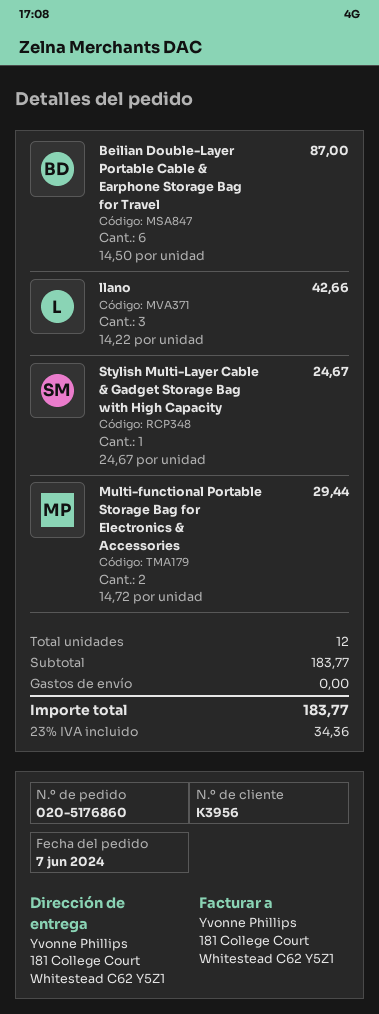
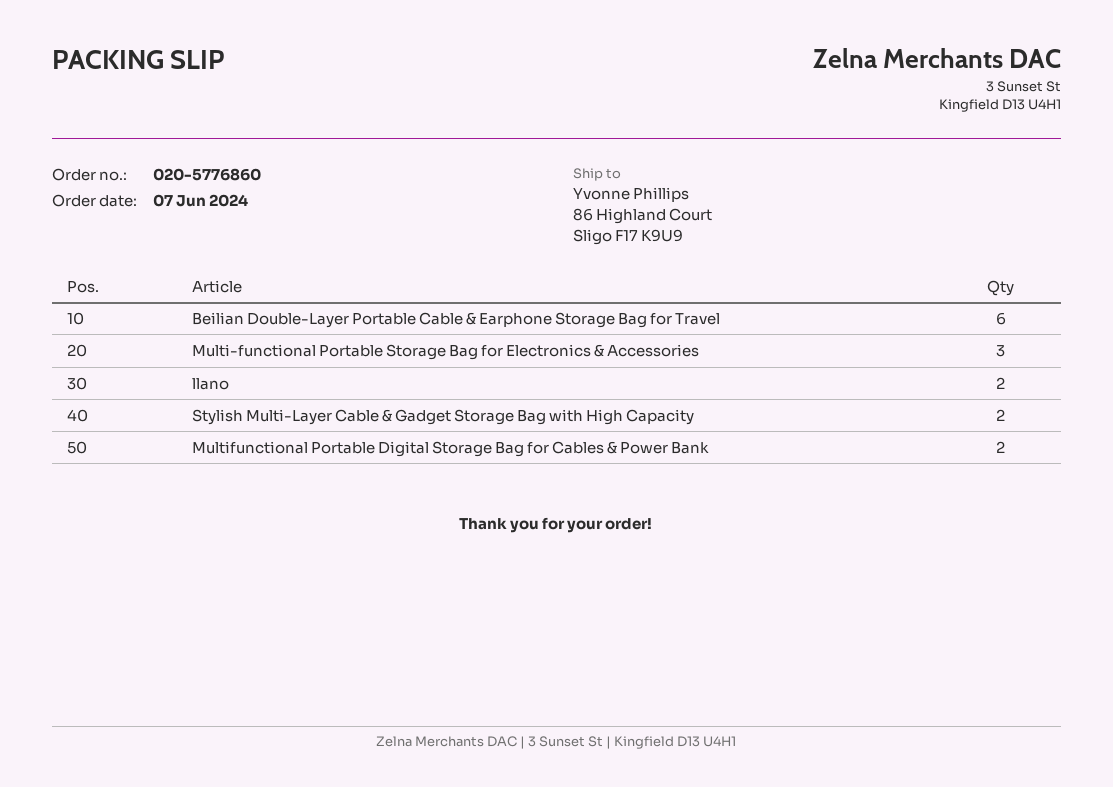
order number: 020-5176860 -> 020-5776860
ship to: 181 College Court, Whitestead C62 Y5Z1 -> 86 Highland Court, Sligo F17 K9U9
llano: 3 -> 2
Stylish Multi-Layer Cable & Gadget Storage Bag with High Capacity: 1 -> 2
Multi-functional Portable Storage Bag for Electronics & Accessories: 2 -> 3
Multifunctional Portable Digital Storage Bag for Cables & Power Bank: none -> 2

